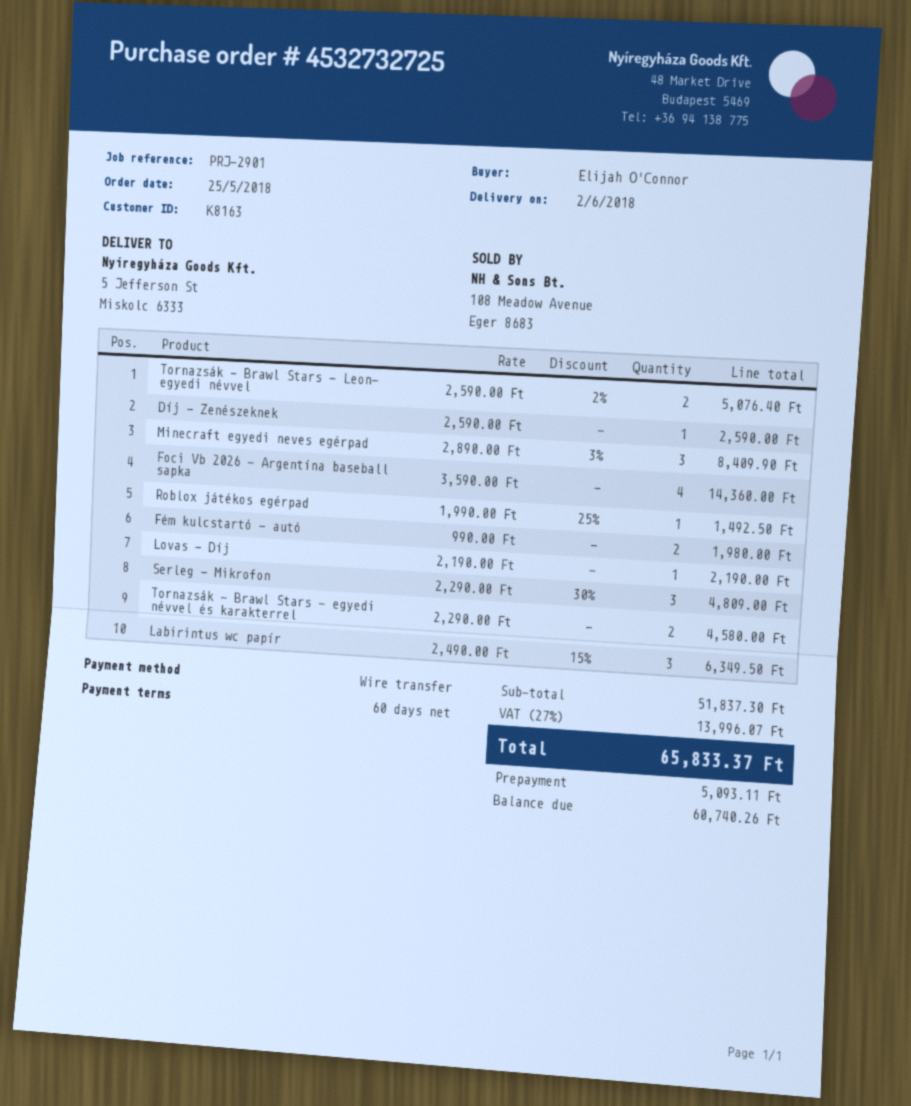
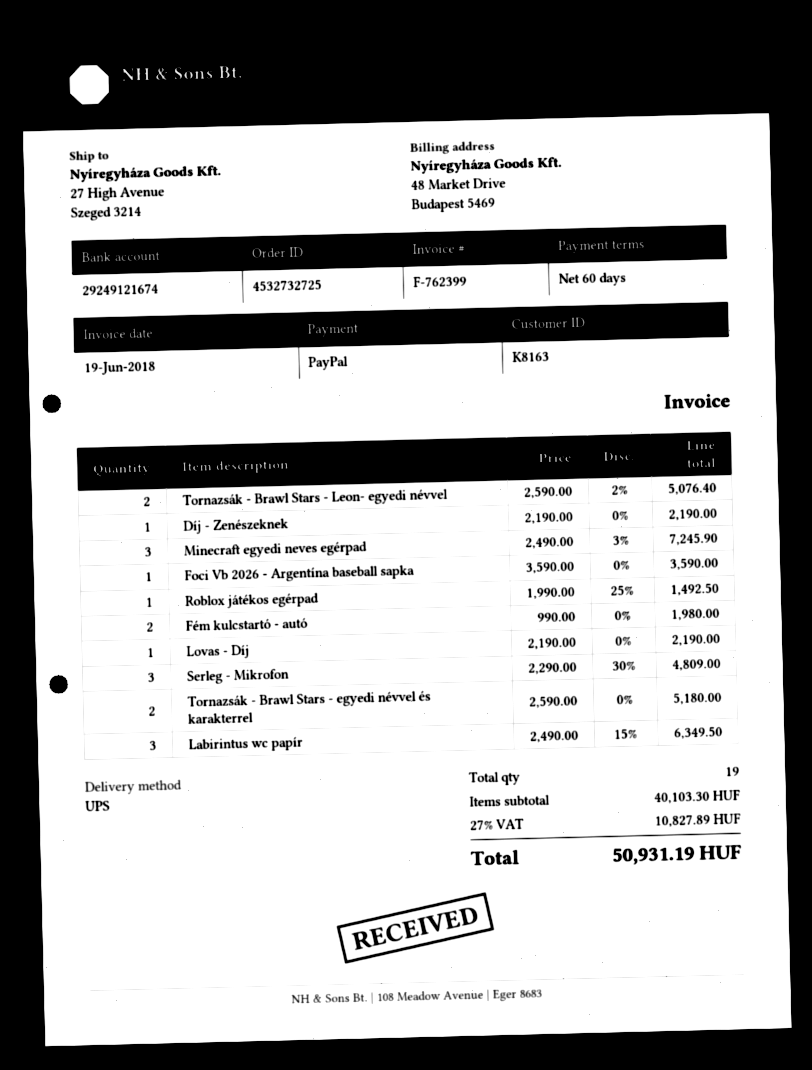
payment method: bank transfer -> PayPal
ship to: 5 Jefferson St, Miskolc 6333 -> 27 High Avenue, Szeged 3214
Díj - Zenészeknek: 1 x 2590.00 = 2590.00 -> 1 x 2190.00 = 2190.00
Minecraft egyedi neves egérpad: 3 x 2890.00 - 3% = 8409.90 -> 3 x 2490.00 - 3% = 7245.90
Foci Vb 2026 - Argentína baseball sapka: 4 x 3590.00 = 14360.00 -> 1 x 3590.00 = 3590.00
Tornazsák - Brawl Stars - egyedi névvel és karakterrel: 2 x 2290.00 = 4580.00 -> 2 x 2590.00 = 5180.00
subtotal: 51837.30 -> 40103.30
tax: 27% = 13996.07 -> 27% = 10827.89
total: 65833.37 -> 50931.19

